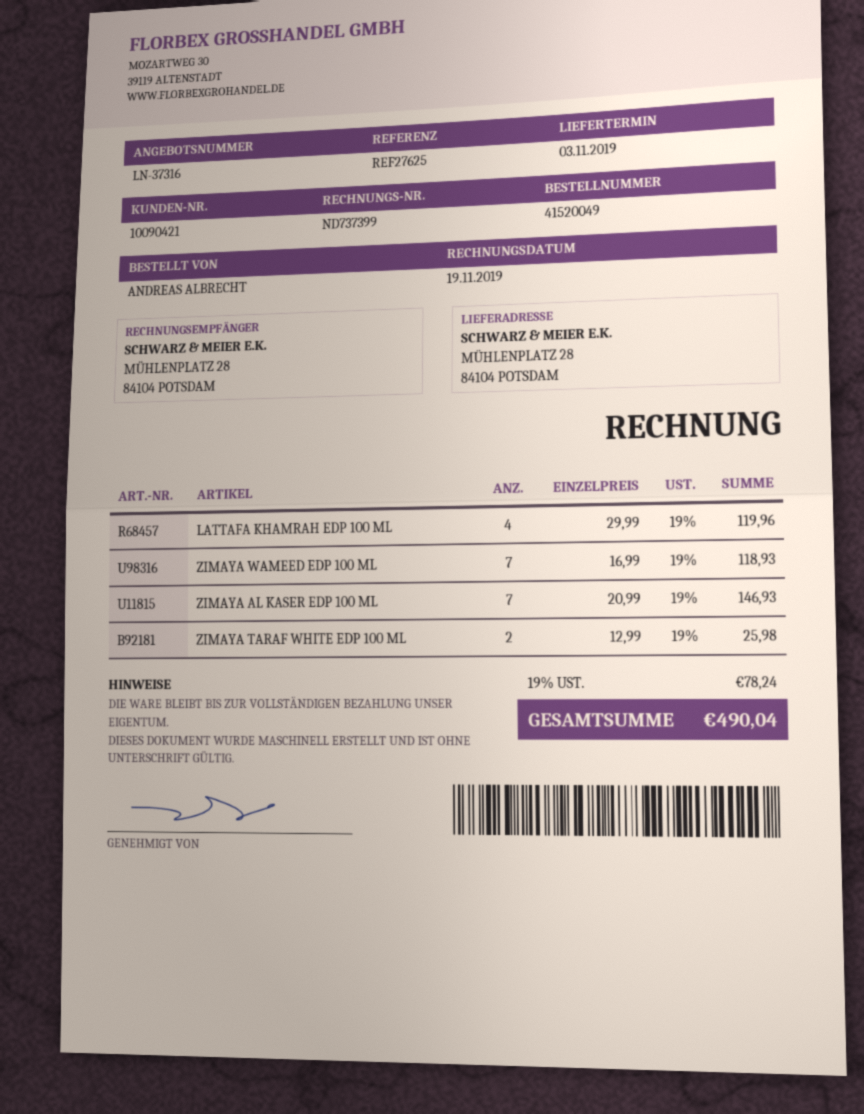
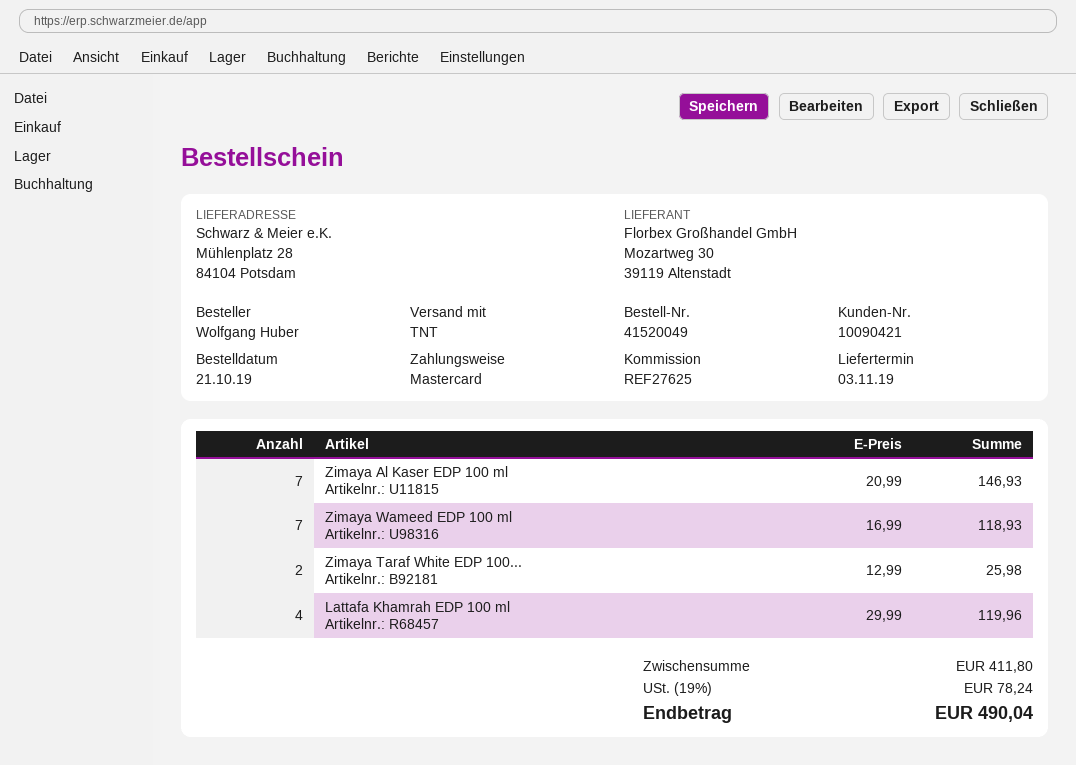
ordered by: ANDREAS ALBRECHT -> Wolfgang Huber

